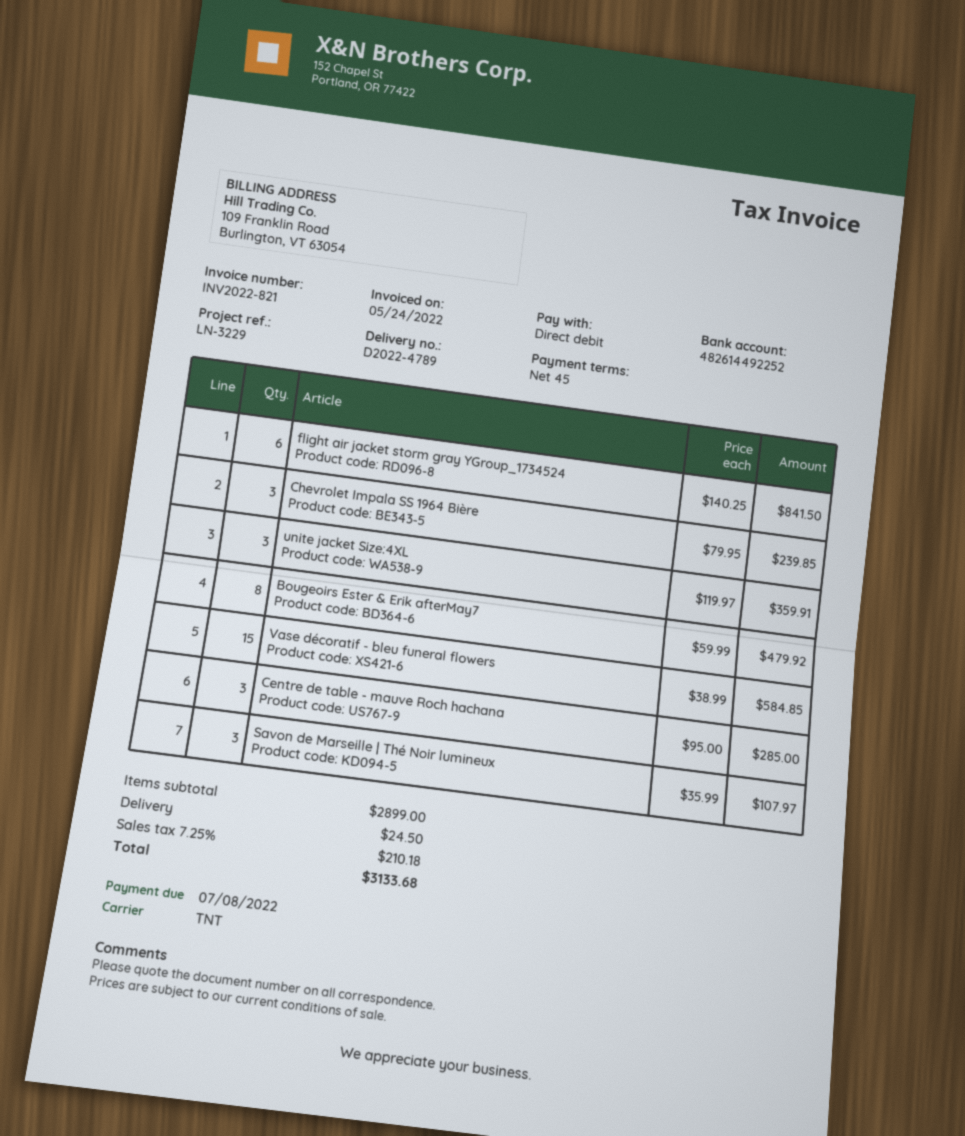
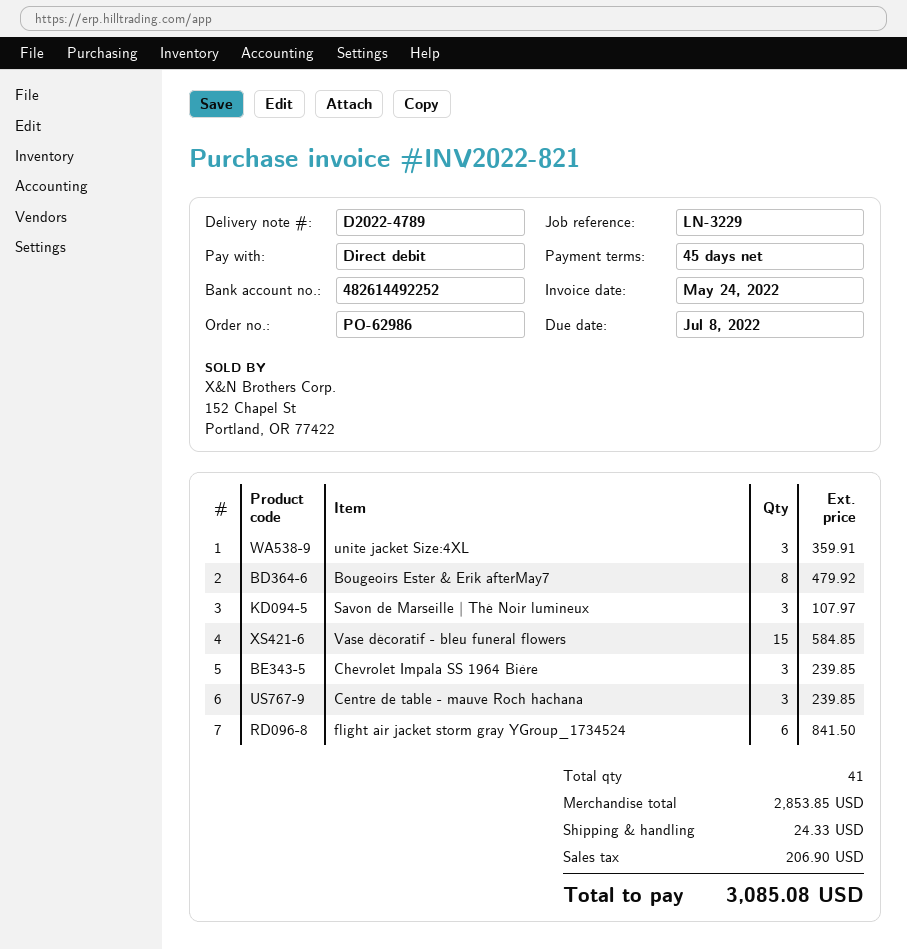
Centre de table - mauve Roch hachana: 3 for 285.00 -> 3 for 239.85
subtotal: 2899.00 -> 2853.85
shipping: 24.50 -> 24.33
tax: 210.18 -> 206.90
total: 3133.68 -> 3085.08

